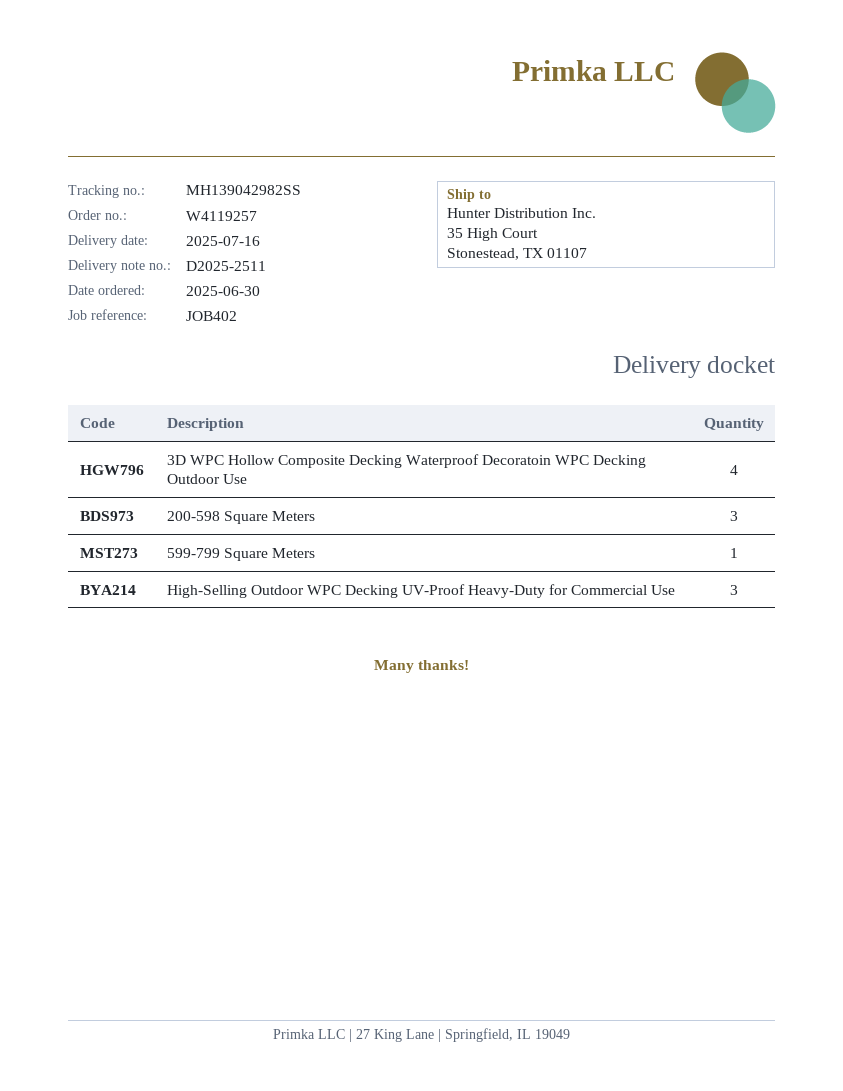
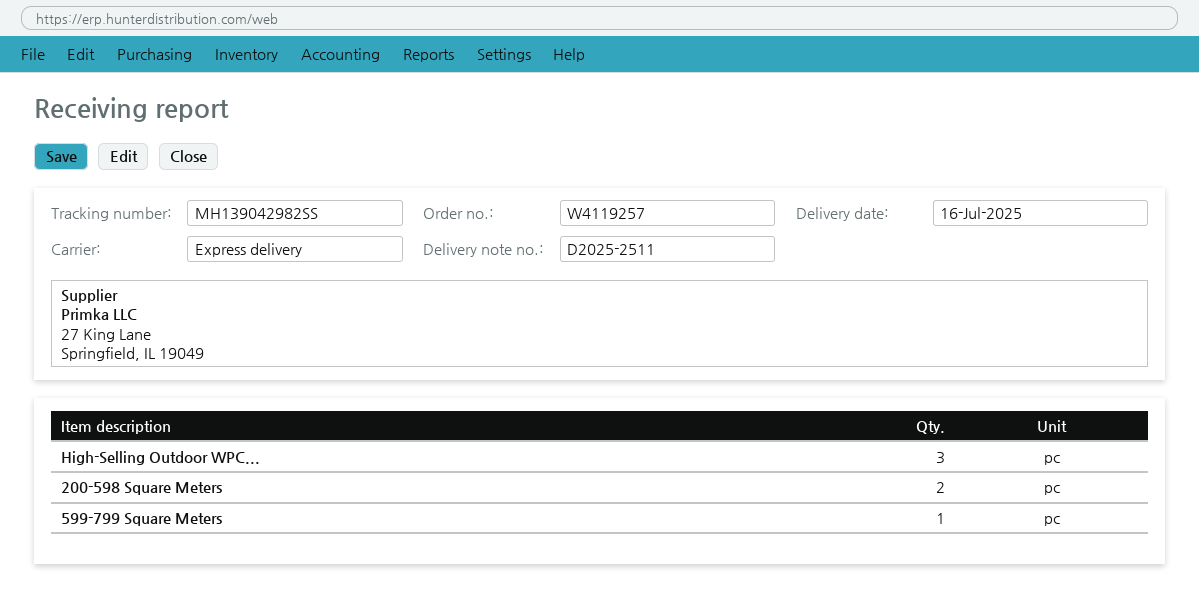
3D WPC Hollow Composite Decking Waterproof Decoratoin WPC Decking Outdoor Use: 4 -> none
200-598 Square Meters: 3 -> 2

